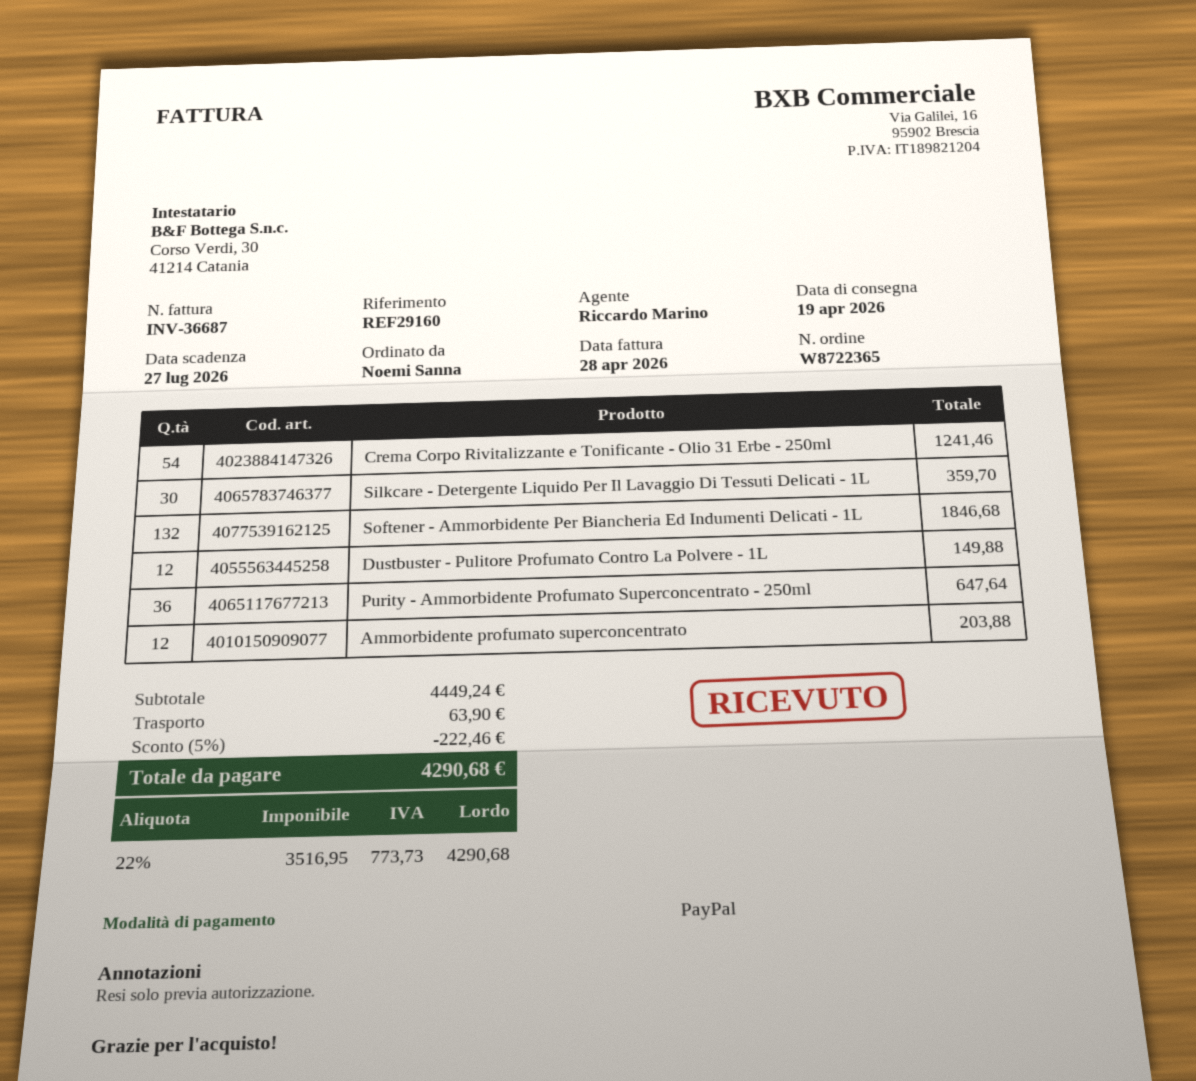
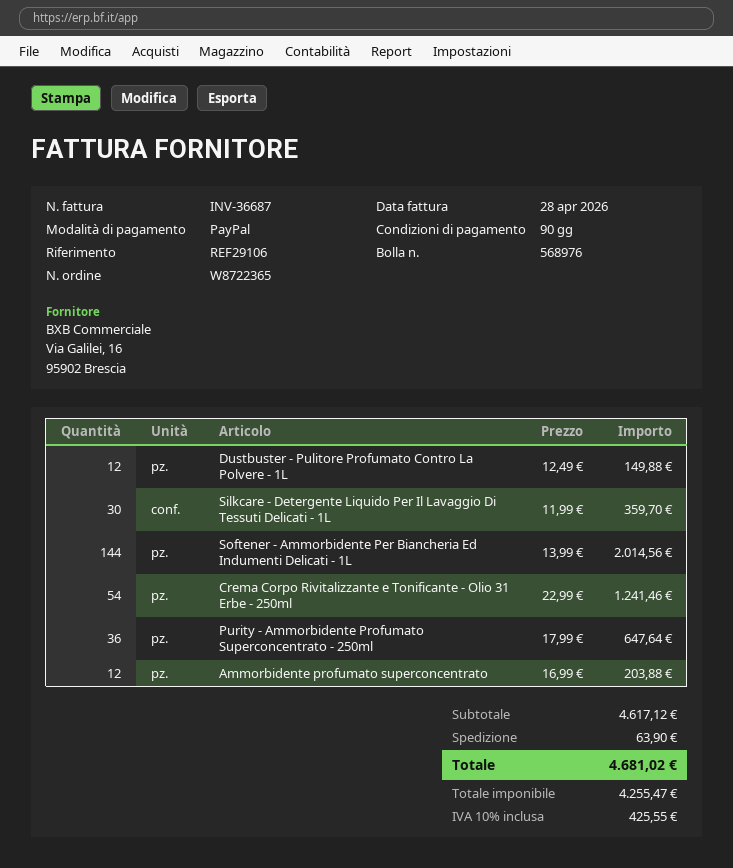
reference: REF29160 -> REF29106
Softener - Ammorbidente Per Biancheria Ed Indumenti Delicati - 1L: 132 for 1846.68 -> 144 for 2014.56
subtotal: 4449.24 -> 4617.12
discount: 5% = 222.46 -> none
net: 3516.95 -> 4255.47
tax: 22% = 773.73 -> 10% = 425.55
total: 4290.68 -> 4681.02

